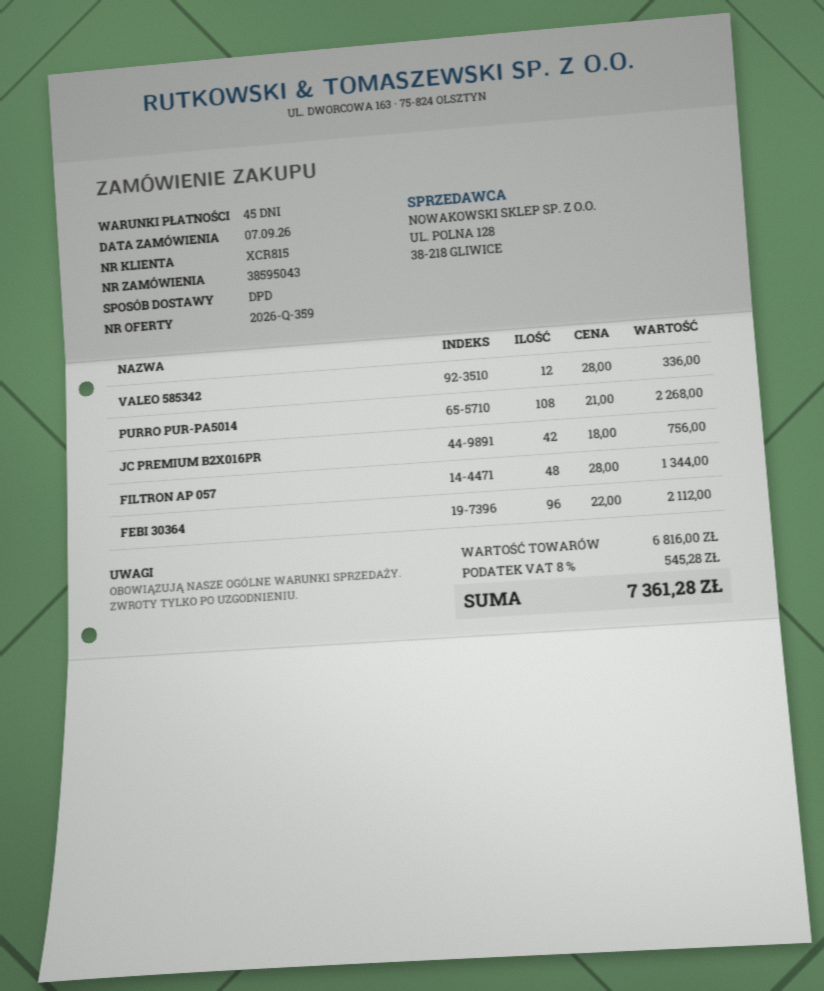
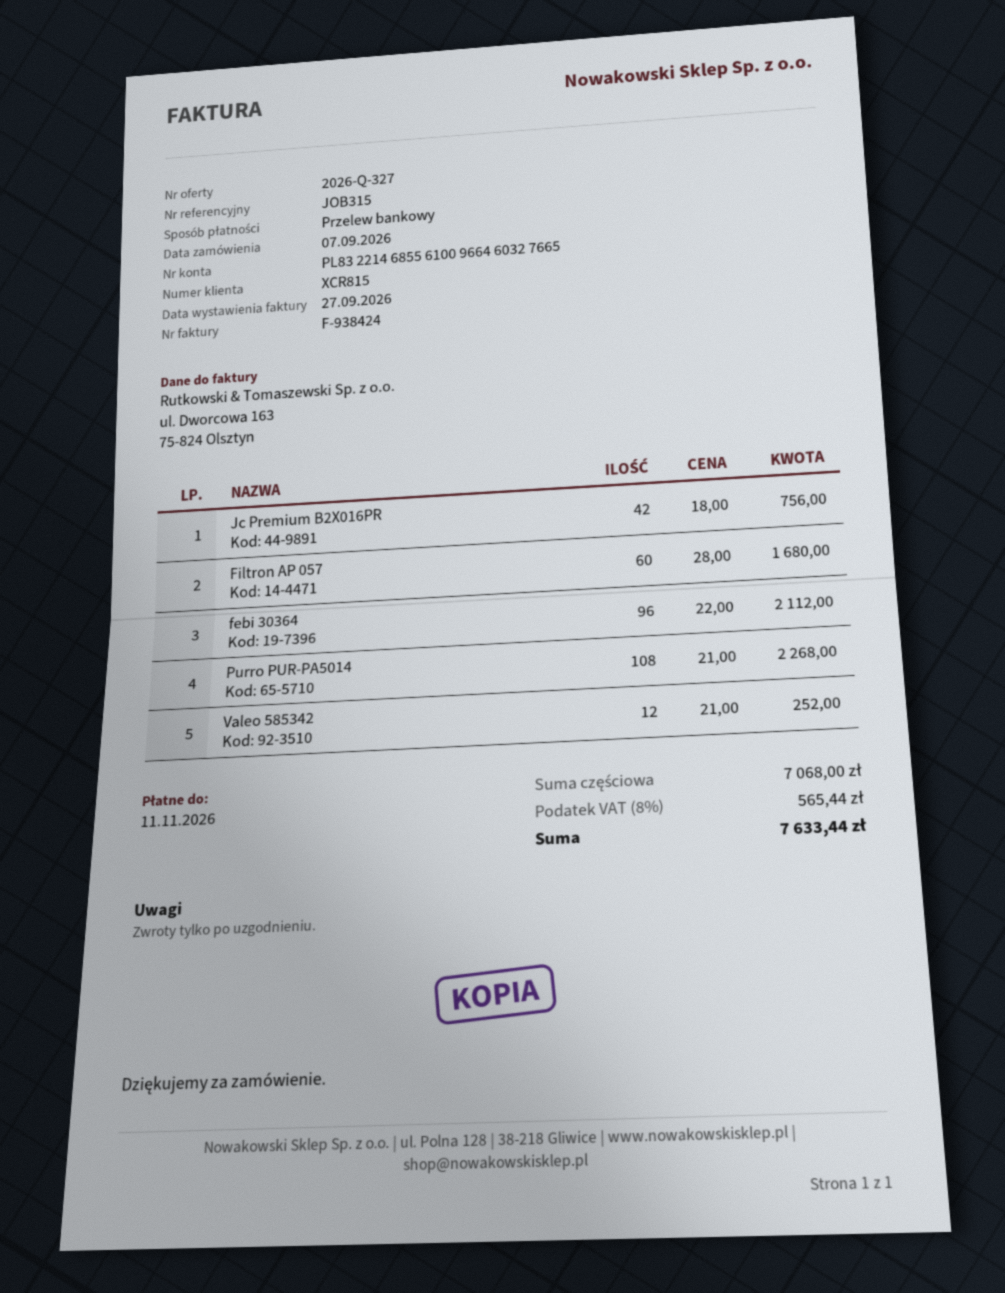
quote number: 2026-Q-359 -> 2026-Q-327
VALEO 585342: 12 x 28.00 = 336.00 -> 12 x 21.00 = 252.00
FILTRON AP 057: 48 x 28.00 = 1344.00 -> 60 x 28.00 = 1680.00
subtotal: 6816.00 -> 7068.00
tax: 8% = 545.28 -> 8% = 565.44
total: 7361.28 -> 7633.44

